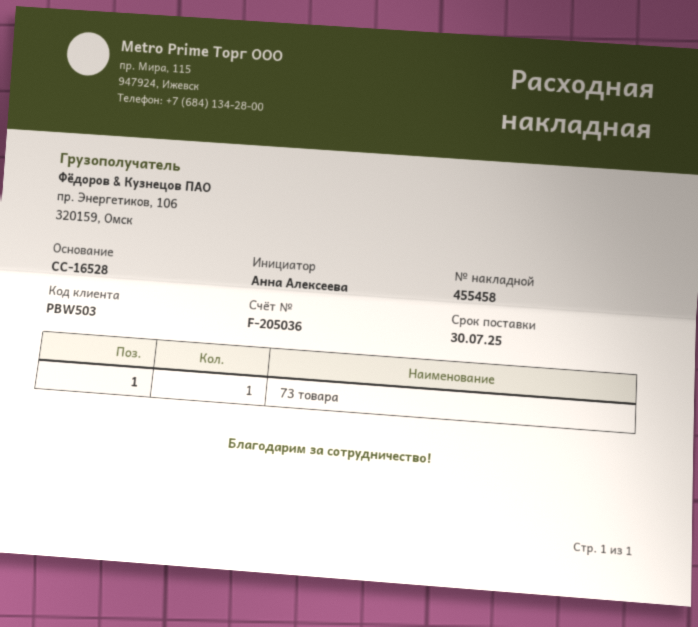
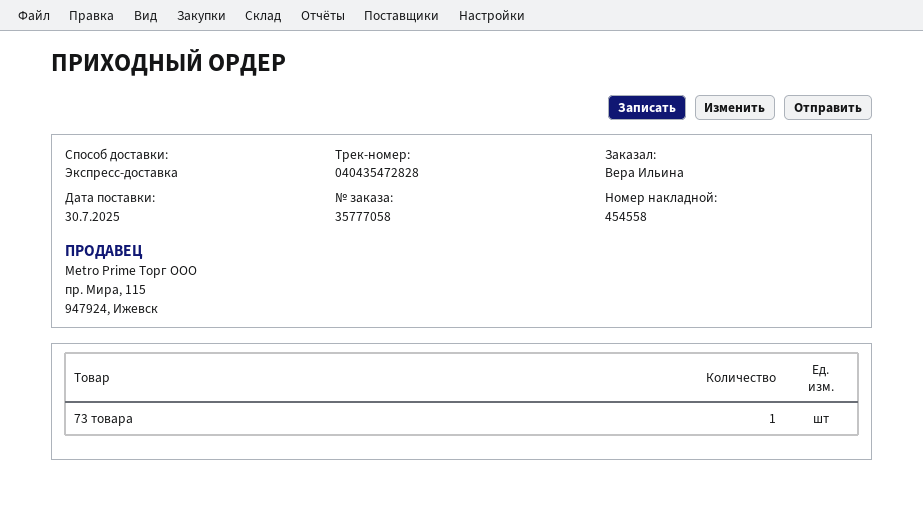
delivery note number: 455458 -> 454558
ordered by: Анна Алексеева -> Вера Ильина

